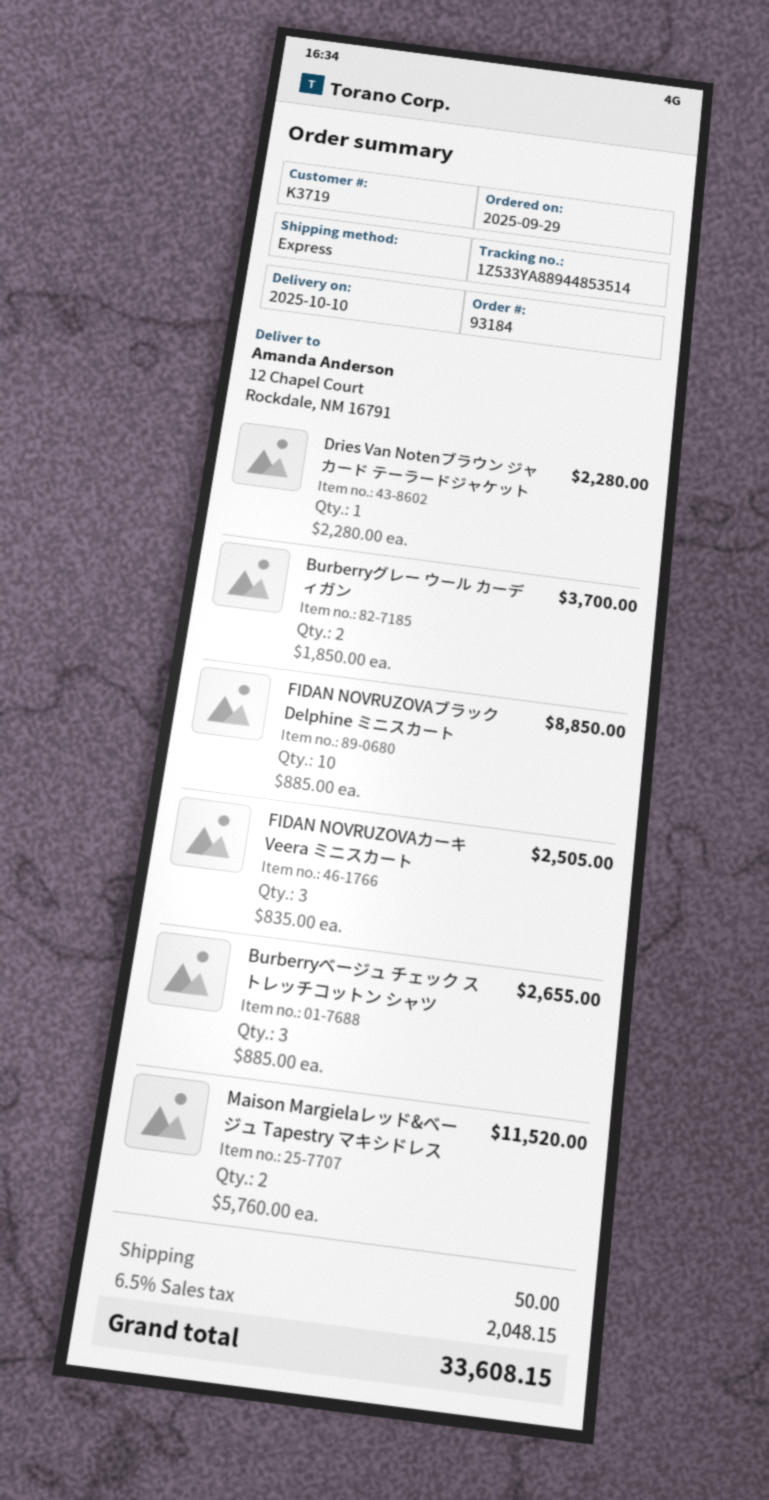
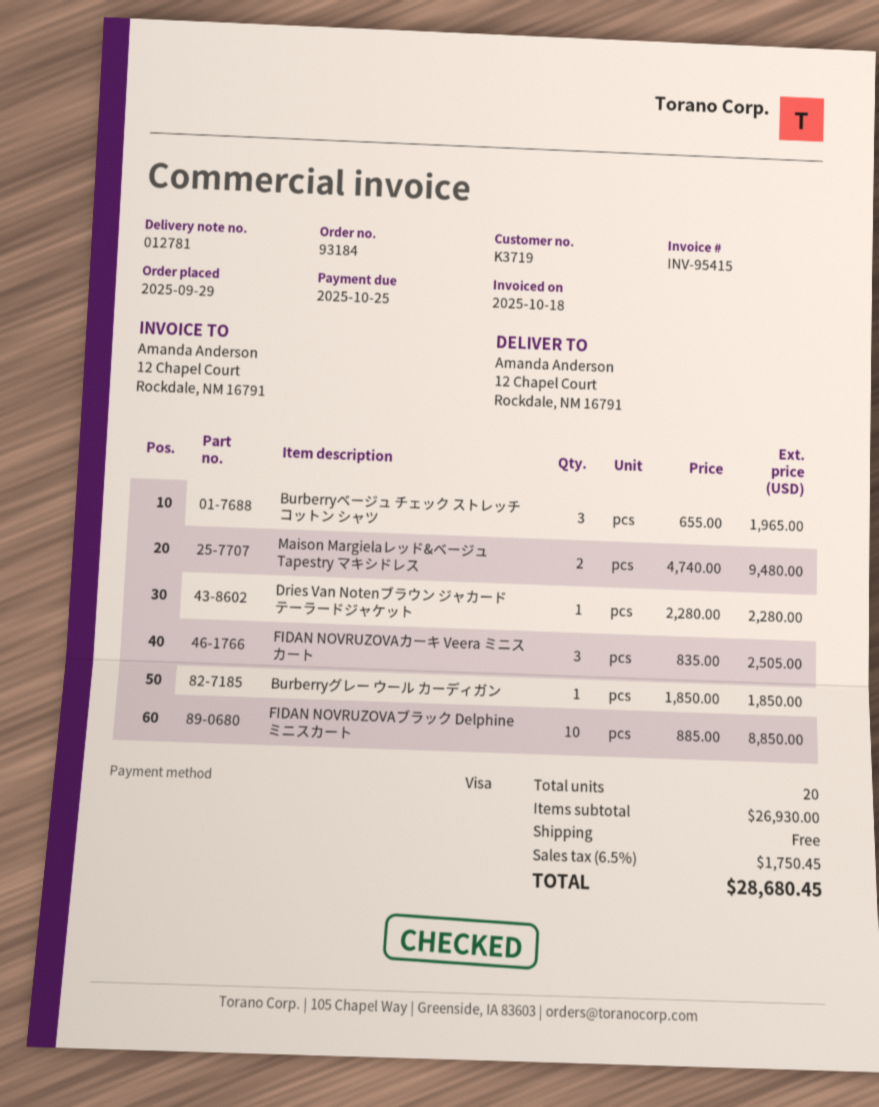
Burberryグレー ウール カーディガン: 2 x 1850.00 = 3700.00 -> 1 x 1850.00 = 1850.00
Burberryベージュ チェック ストレッチコットン シャツ: 3 x 885.00 = 2655.00 -> 3 x 655.00 = 1965.00
Maison Margielaレッド&ベージュ Tapestry マキシドレス: 2 x 5760.00 = 11520.00 -> 2 x 4740.00 = 9480.00
shipping: 50.00 -> 0.00
tax: 6.5% = 2048.15 -> 6.5% = 1750.45
total: 33608.15 -> 28680.45

